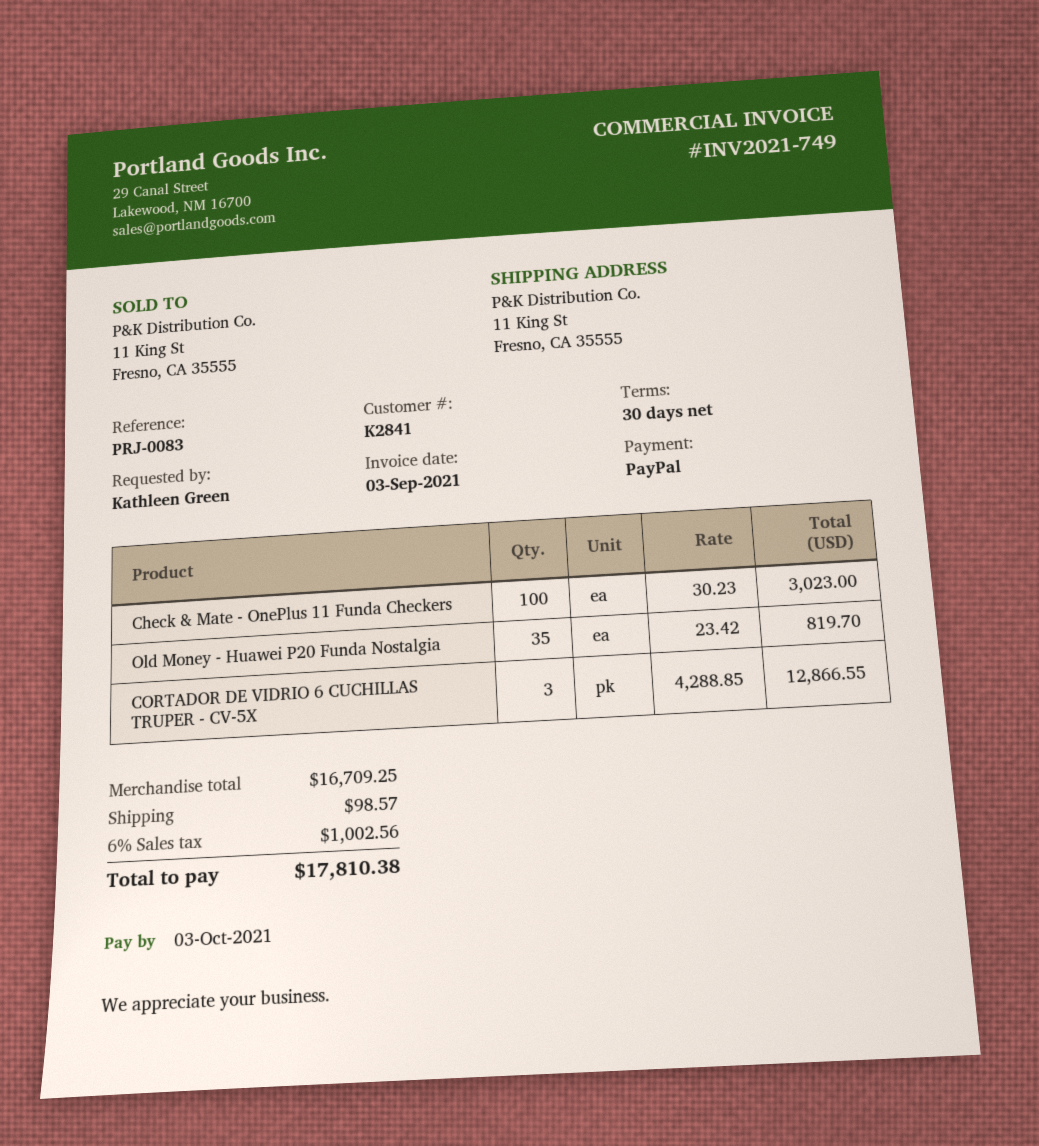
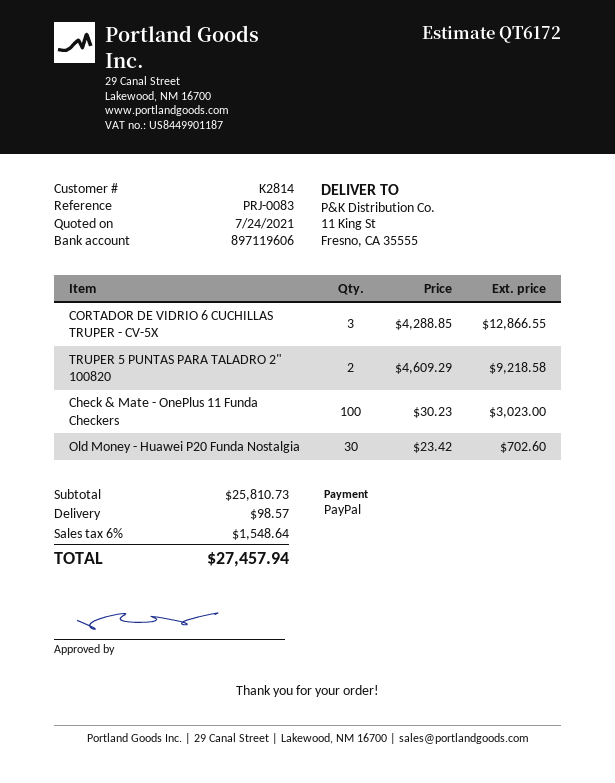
customer number: K2841 -> K2814
Old Money - Huawei P20 Funda Nostalgia: 35 x 23.42 = 819.70 -> 30 x 23.42 = 702.60
TRUPER 5 PUNTAS PARA TALADRO 2" 100820: none -> 2 x 4609.29 = 9218.58
subtotal: 16709.25 -> 25810.73
tax: 6% = 1002.56 -> 6% = 1548.64
total: 17810.38 -> 27457.94

